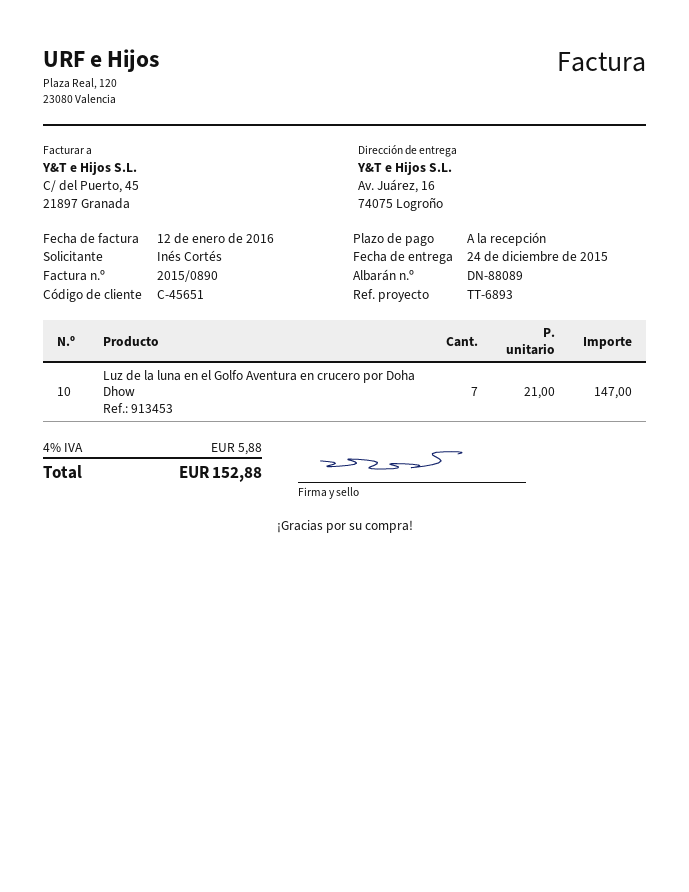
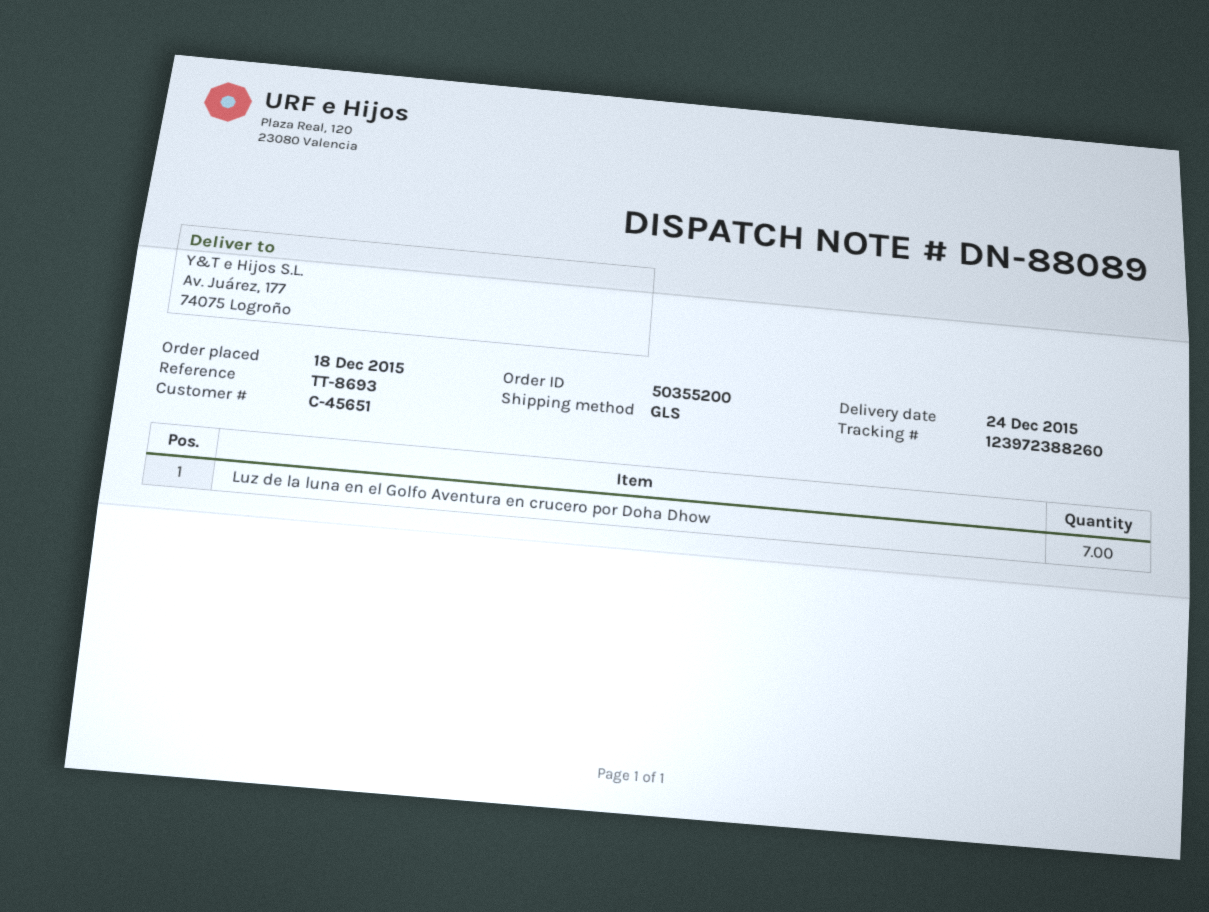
reference: TT-6893 -> TT-8693
ship to: Av. Juárez, 16, 74075 Logroño -> Av. Juárez, 177, 74075 Logroño

